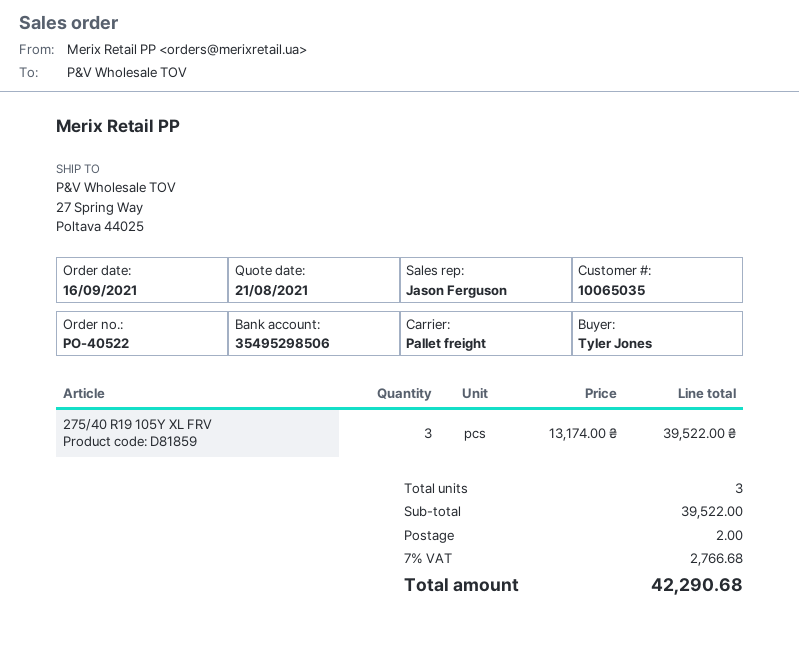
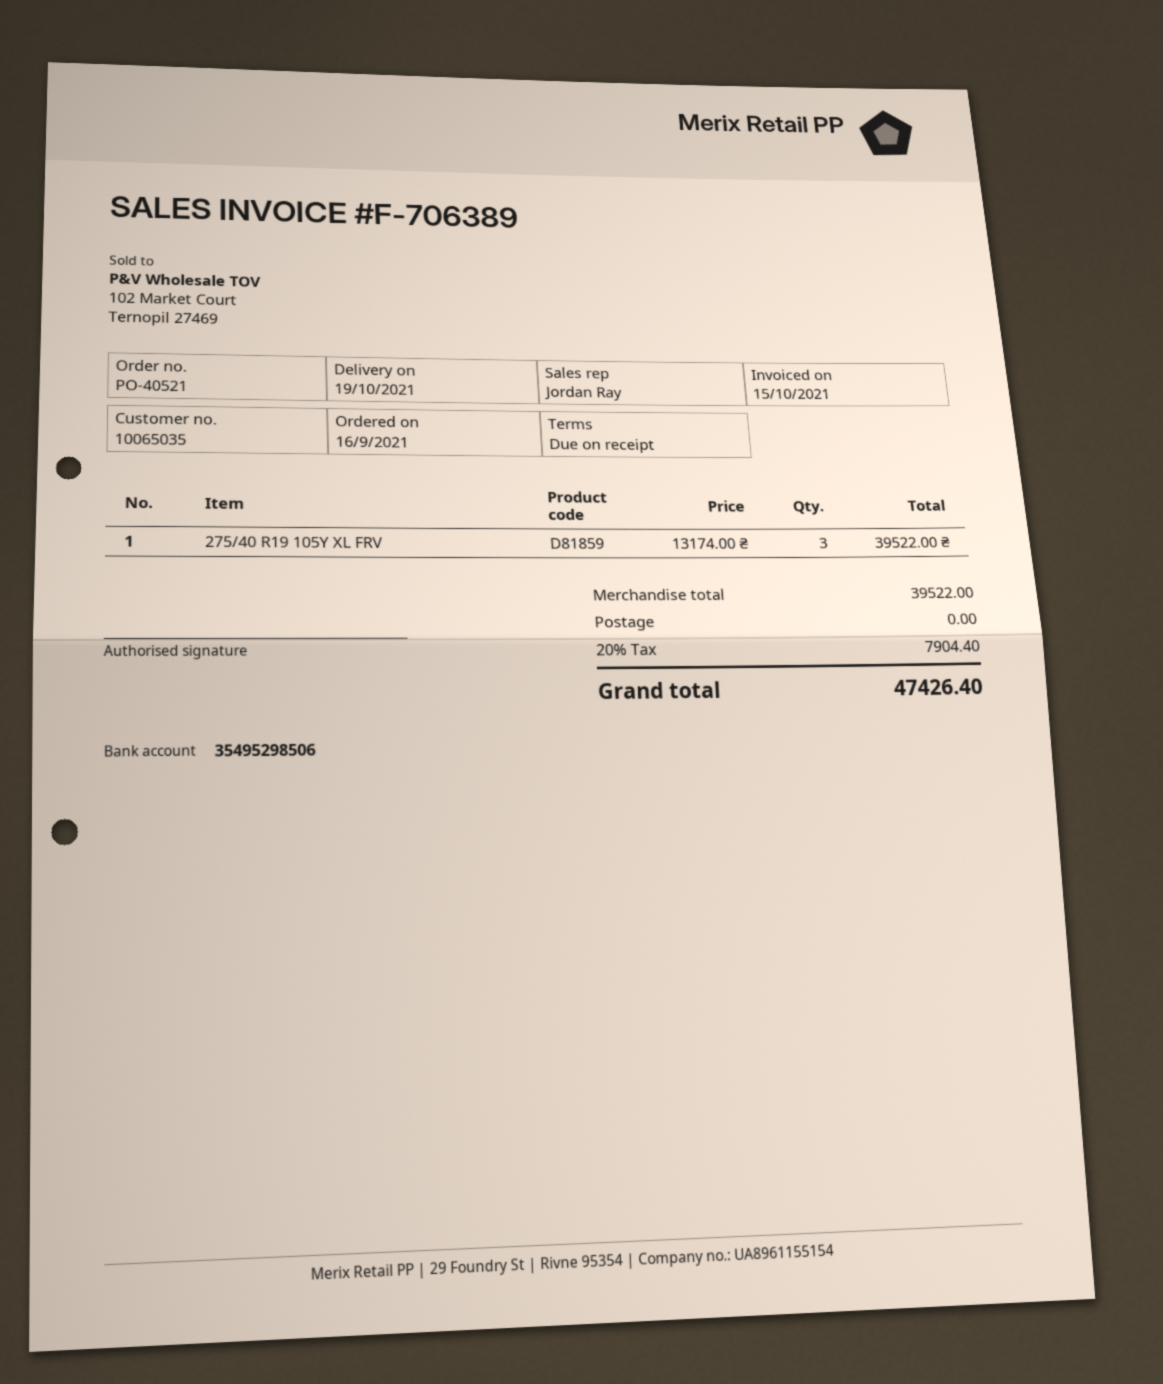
order number: PO-40522 -> PO-40521
sales rep: Jason Ferguson -> Jordan Ray
shipping: 2.00 -> 0.00
tax: 7% = 2766.68 -> 20% = 7904.40
total: 42290.68 -> 47426.40

